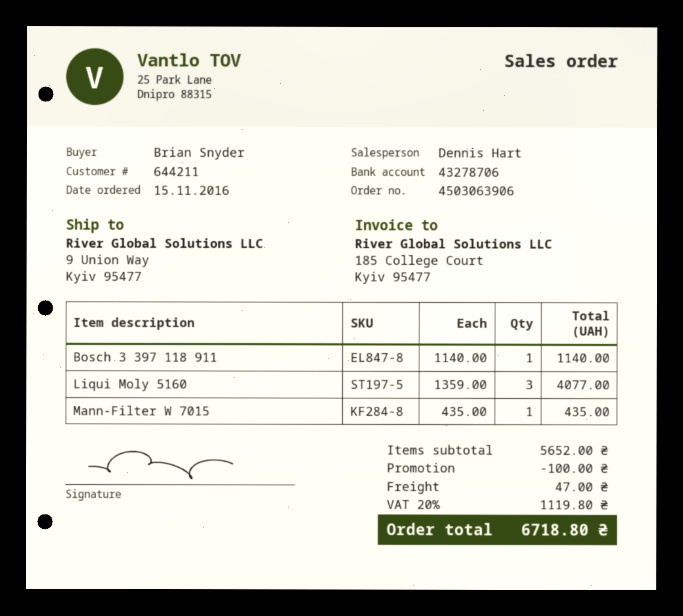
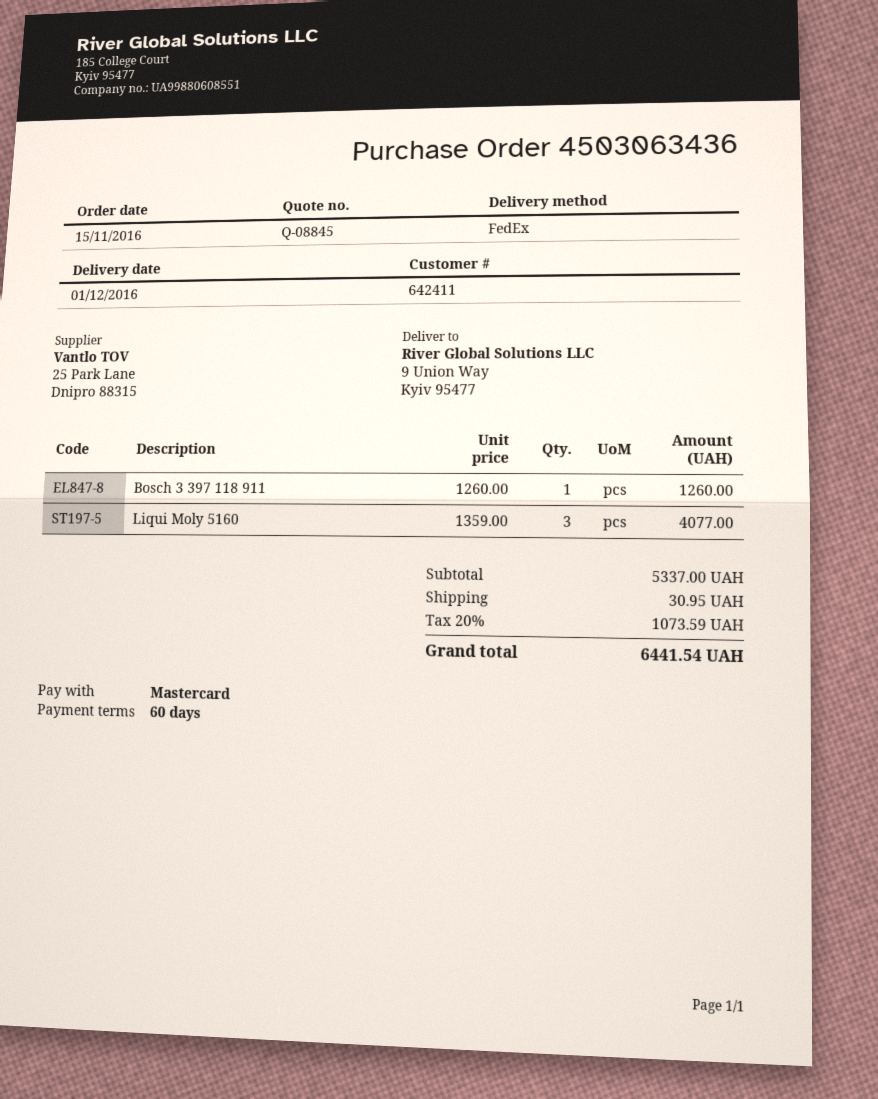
order number: 4503063906 -> 4503063436
customer number: 644211 -> 642411
Bosch 3 397 118 911: 1 x 1140.00 = 1140.00 -> 1 x 1260.00 = 1260.00
Mann-Filter W 7015: 1 x 435.00 = 435.00 -> none
subtotal: 5652.00 -> 5337.00
discount: 100.00 -> none
shipping: 47.00 -> 30.95
tax: 20% = 1119.80 -> 20% = 1073.59
total: 6718.80 -> 6441.54

